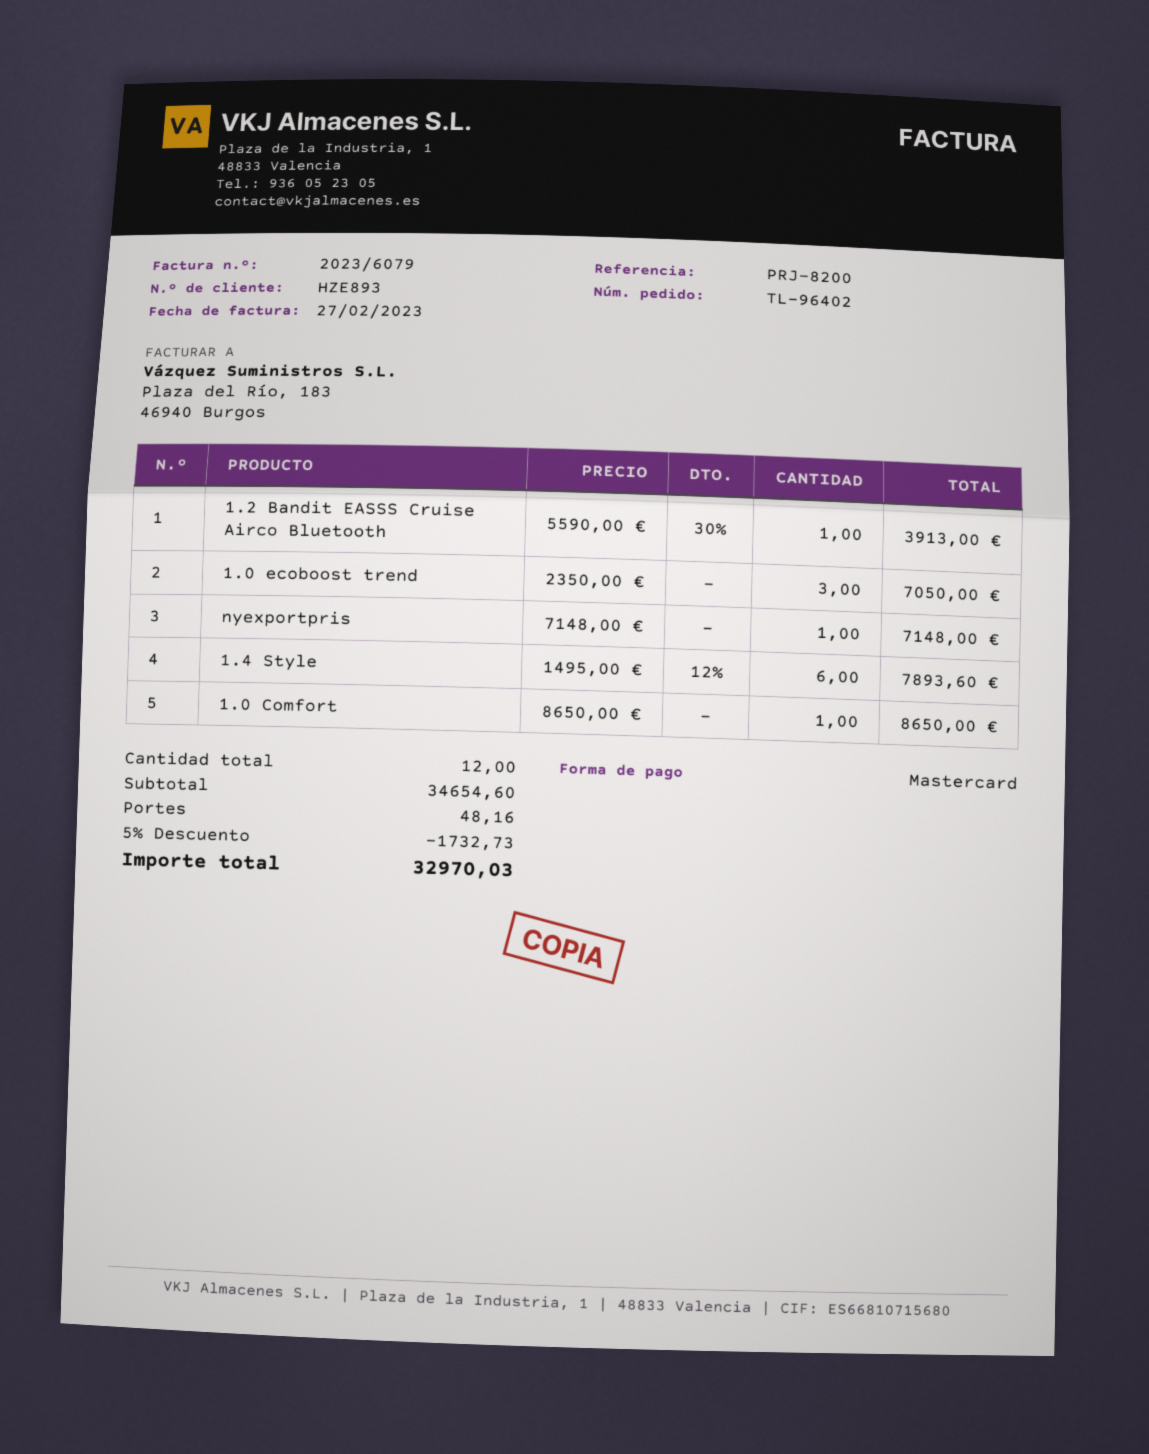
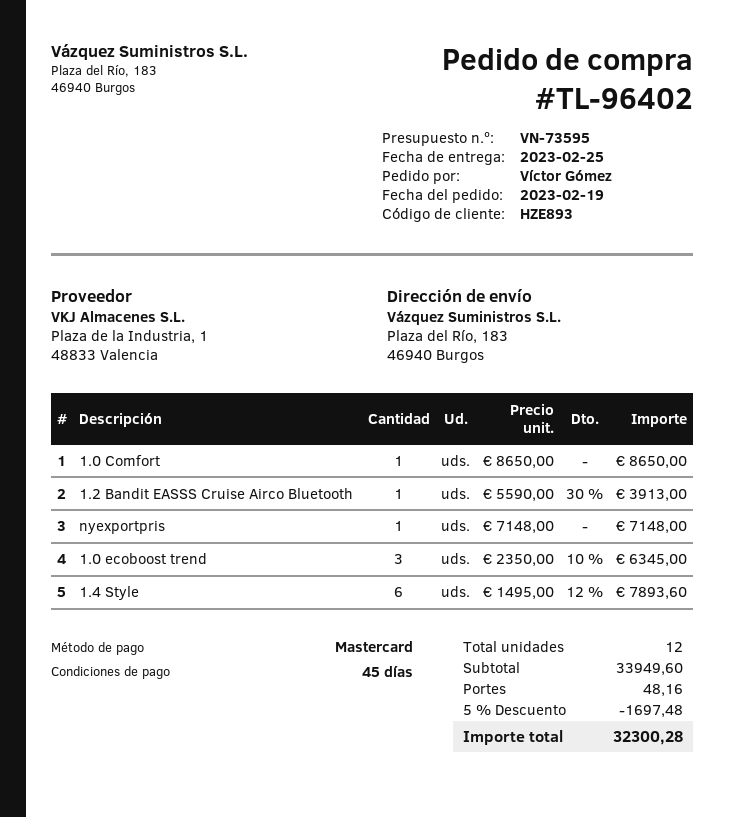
1.0 ecoboost trend: 3 x 2350.00 = 7050.00 -> 3 x 2350.00 - 10% = 6345.00
subtotal: 34654.60 -> 33949.60
discount: 5% = 1732.73 -> 5% = 1697.48
total: 32970.03 -> 32300.28

